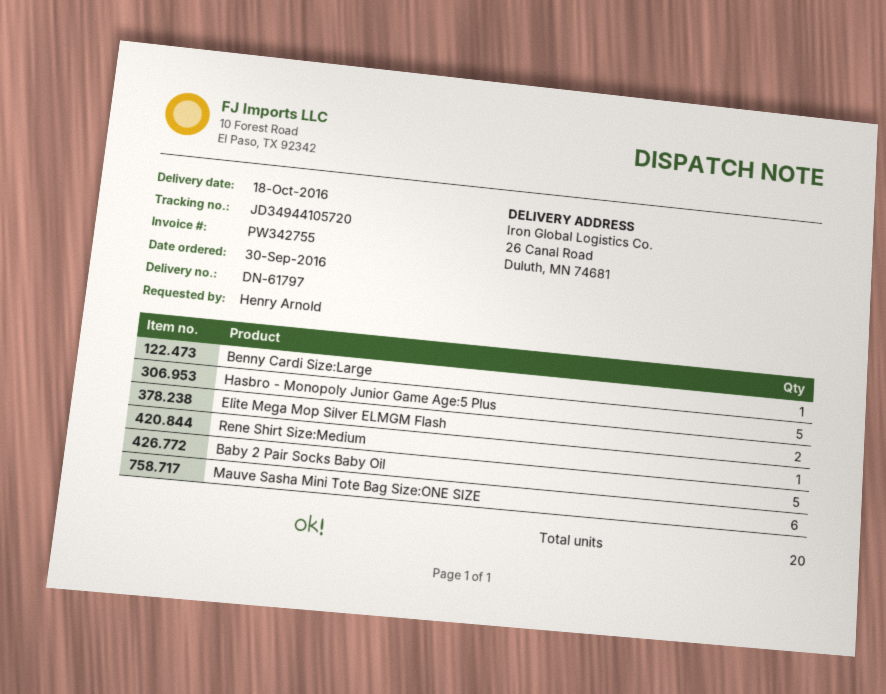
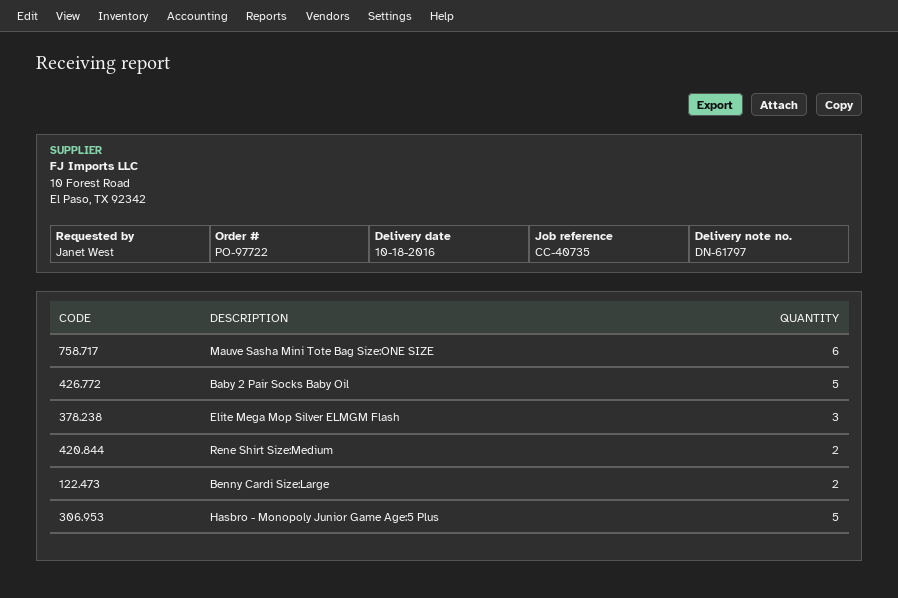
ordered by: Henry Arnold -> Janet West
Benny Cardi Size:Large: 1 -> 2
Elite Mega Mop Silver ELMGM Flash: 2 -> 3
Rene Shirt Size:Medium: 1 -> 2

